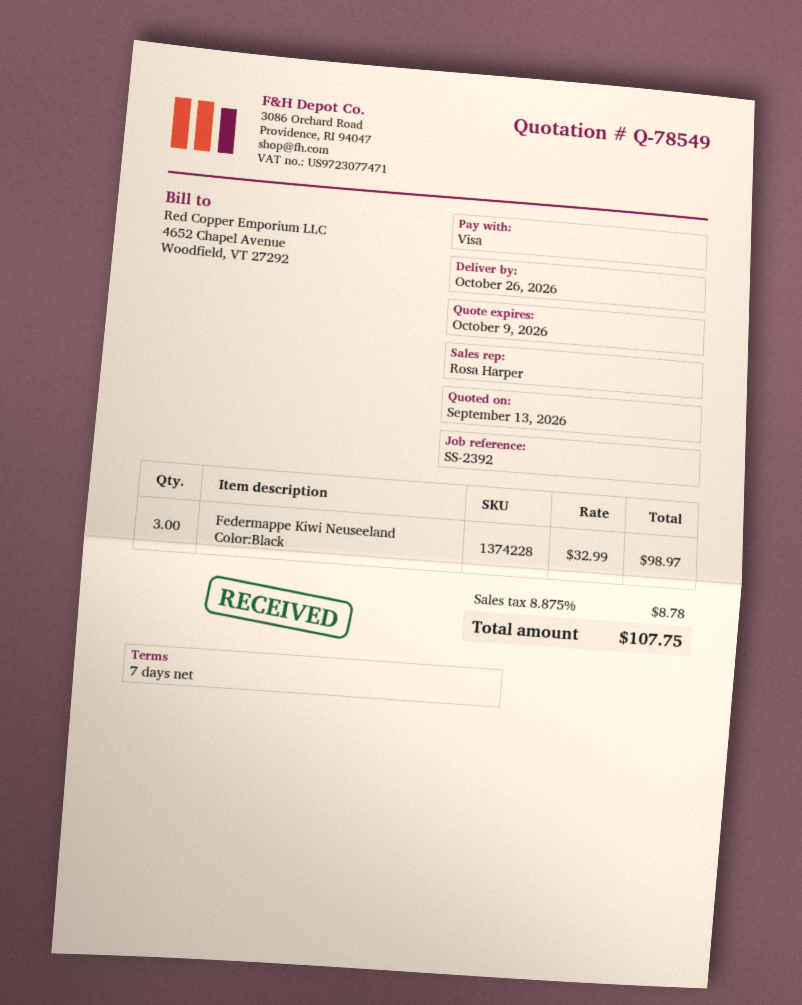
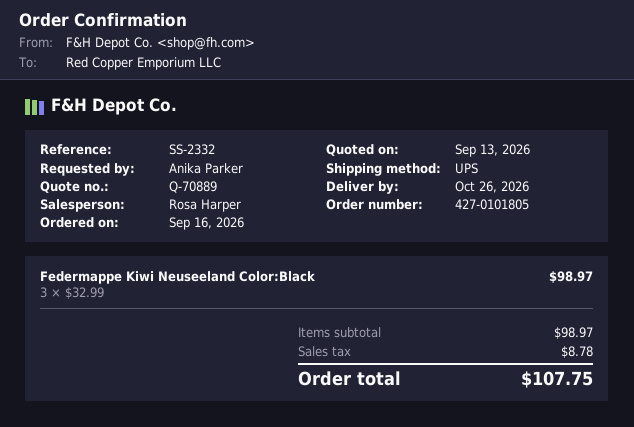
quote number: Q-78549 -> Q-70889
reference: SS-2392 -> SS-2332

